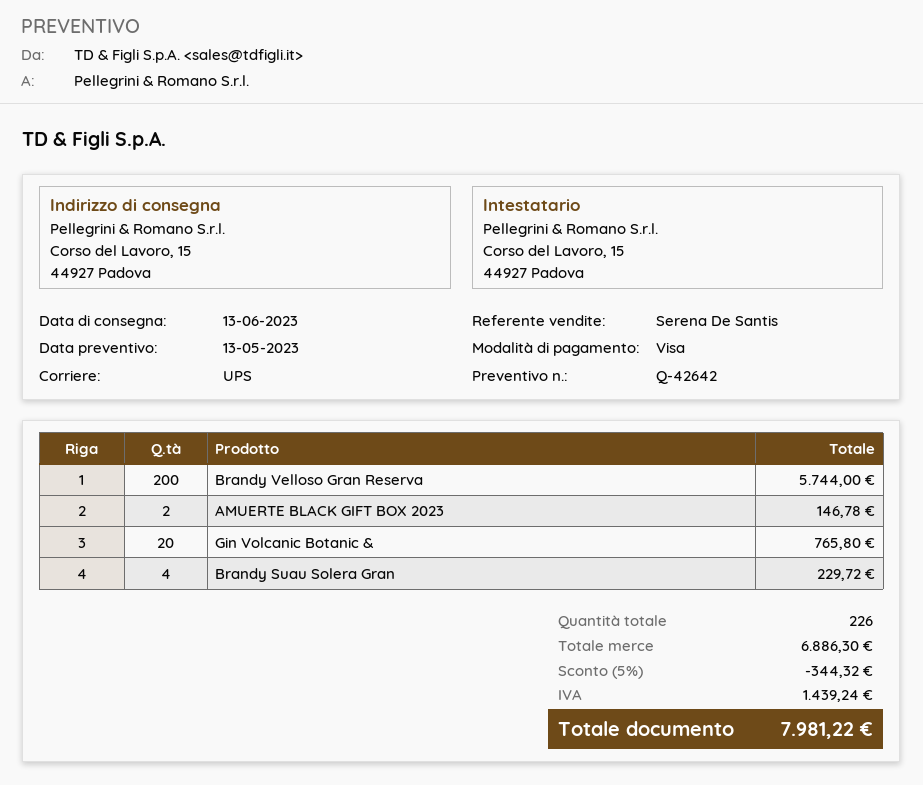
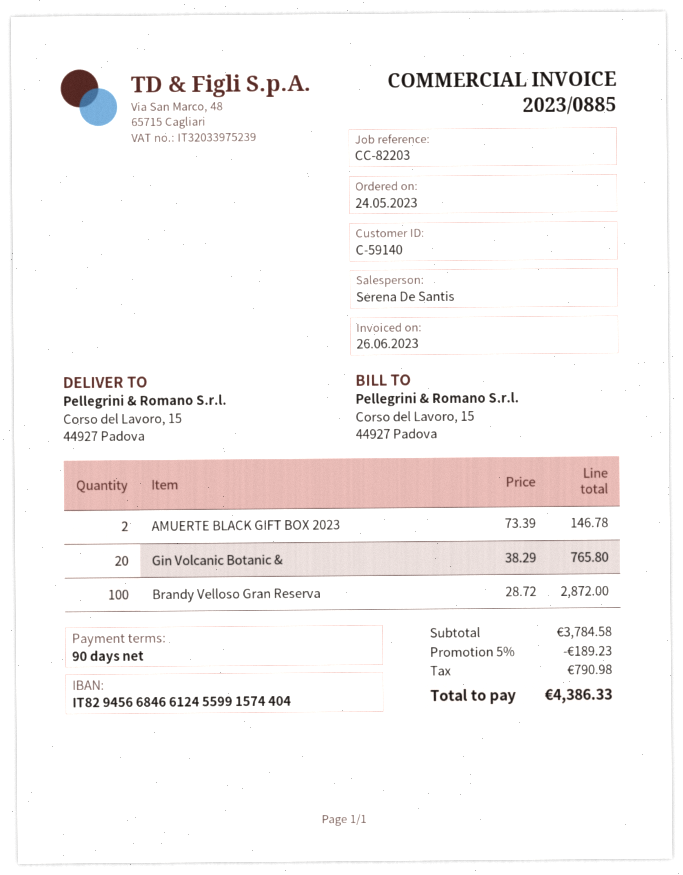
Brandy Velloso Gran Reserva: 200 for 5744.00 -> 100 for 2872.00
Brandy Suau Solera Gran: 4 for 229.72 -> none
subtotal: 6886.30 -> 3784.58
discount: 5% = 344.32 -> 5% = 189.23
tax: 1439.24 -> 790.98
total: 7981.22 -> 4386.33

